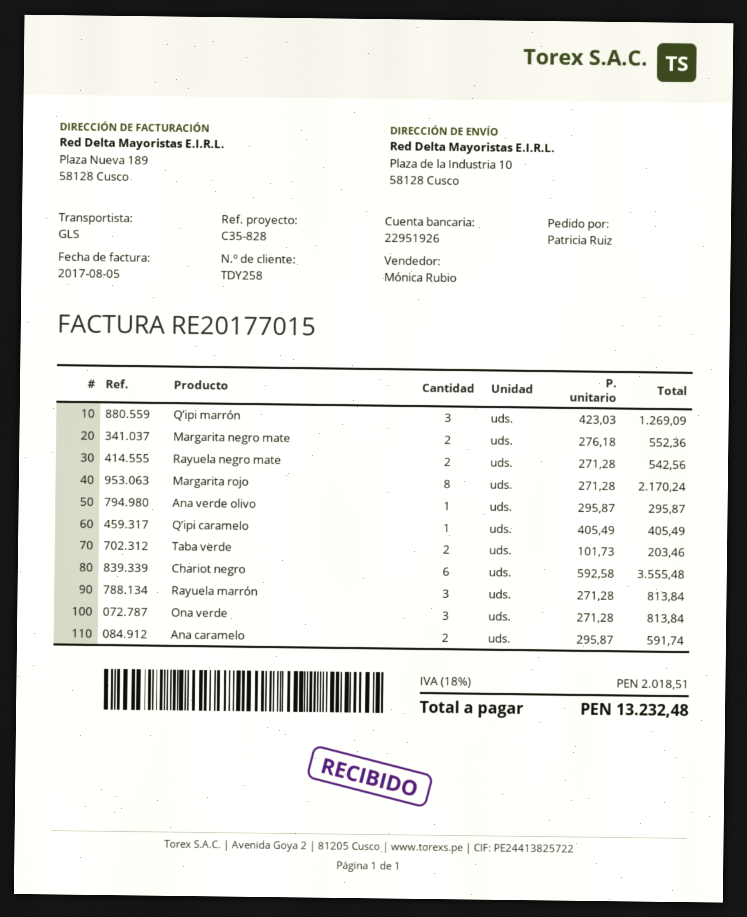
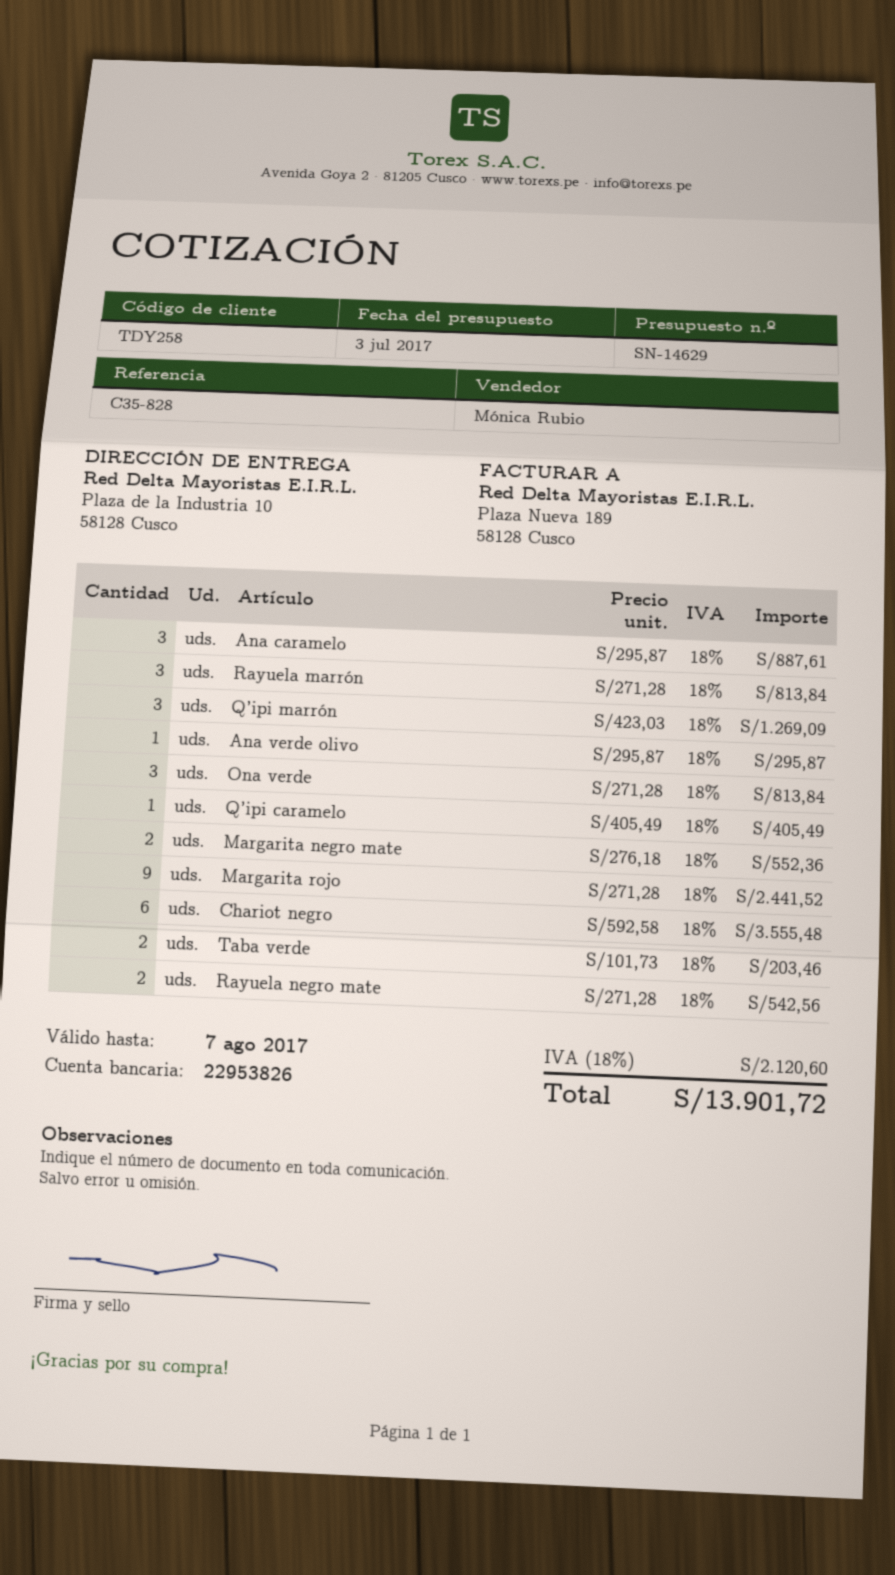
bank account: 22951926 -> 22953826
Margarita rojo: 8 x 271.28 = 2170.24 -> 9 x 271.28 = 2441.52
Ana caramelo: 2 x 295.87 = 591.74 -> 3 x 295.87 = 887.61
tax: 18% = 2018.51 -> 18% = 2120.60
total: 13232.48 -> 13901.72

